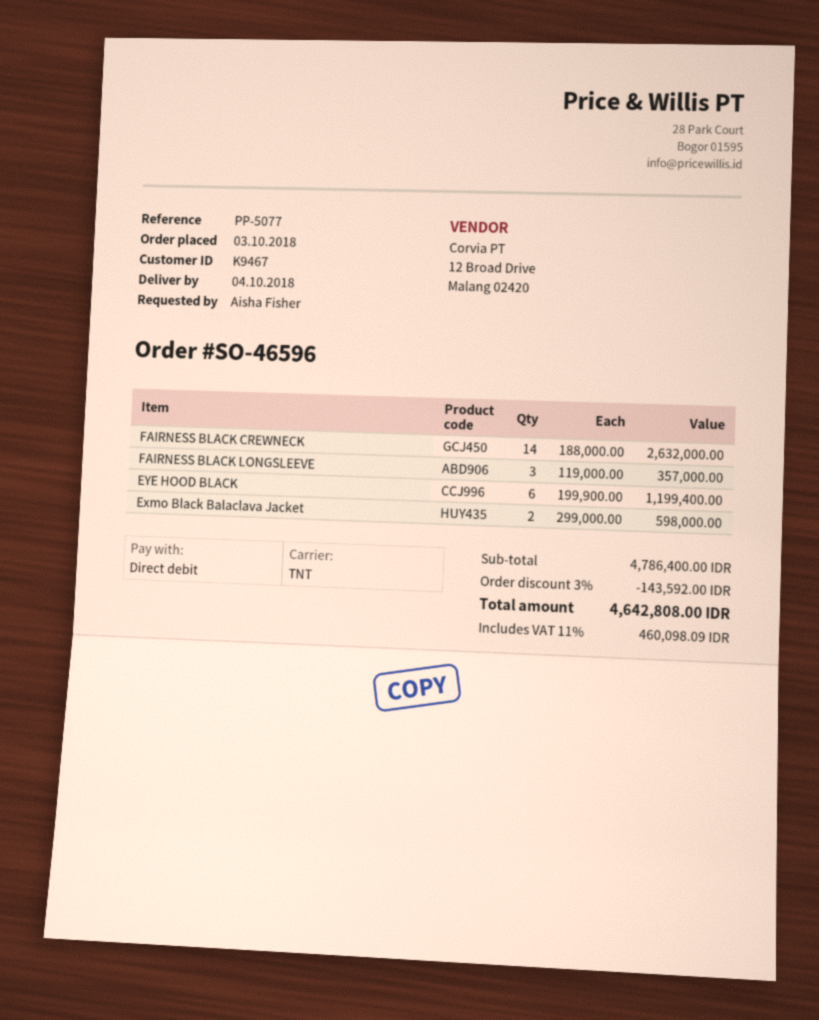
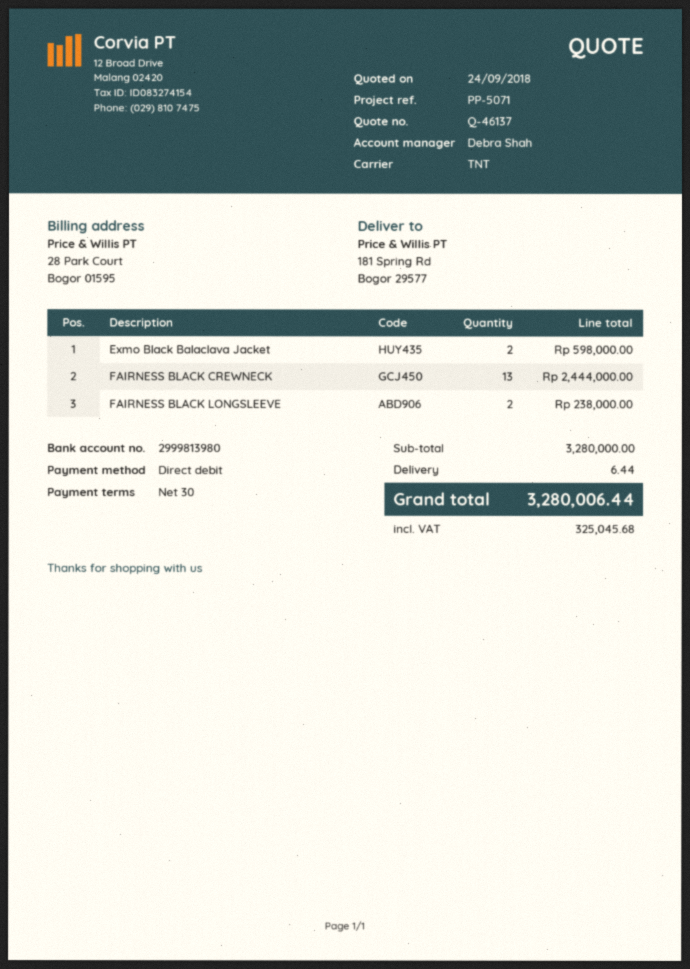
reference: PP-5077 -> PP-5071
FAIRNESS BLACK CREWNECK: 14 for 2632000.00 -> 13 for 2444000.00
FAIRNESS BLACK LONGSLEEVE: 3 for 357000.00 -> 2 for 238000.00
EYE HOOD BLACK: 6 for 1199400.00 -> none
subtotal: 4786400.00 -> 3280000.00
discount: 3% = 143592.00 -> none
shipping: none -> 6.44
tax: 460098.09 -> 325045.68
total: 4642808.00 -> 3280006.44

